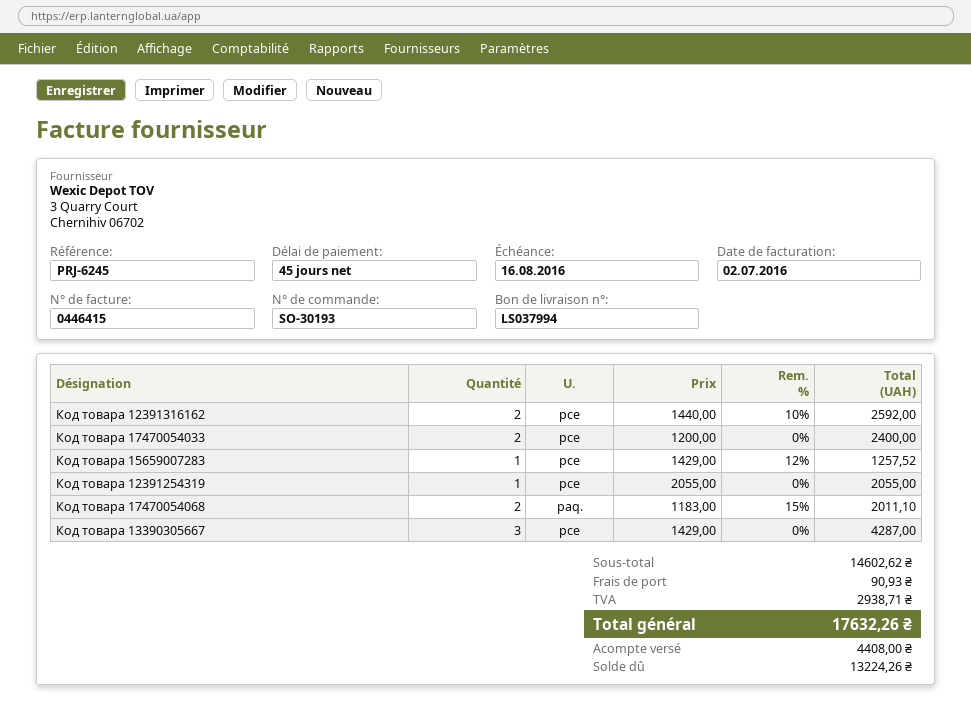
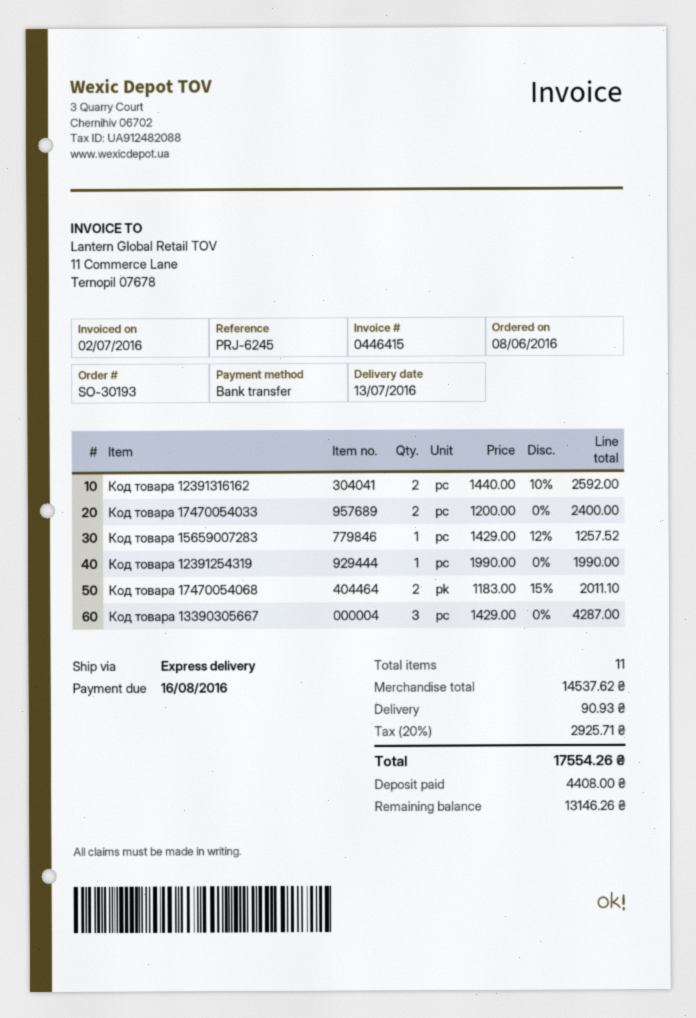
Код товара 12391254319: 1 x 2055.00 = 2055.00 -> 1 x 1990.00 = 1990.00
subtotal: 14602.62 -> 14537.62
tax: 2938.71 -> 2925.71
total: 17632.26 -> 17554.26
balance: 13224.26 -> 13146.26

